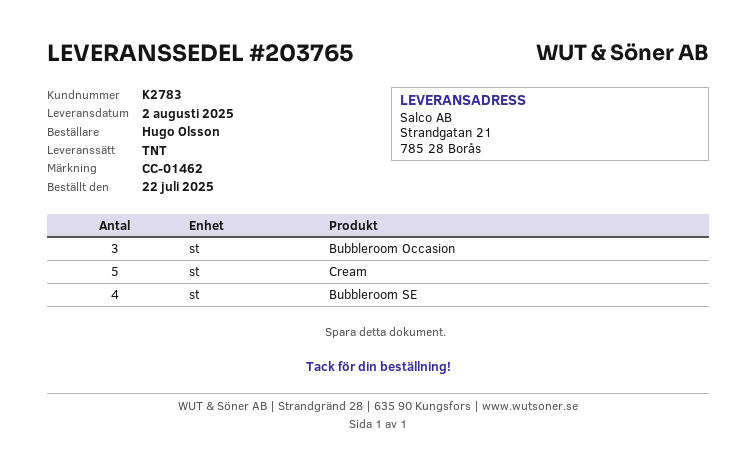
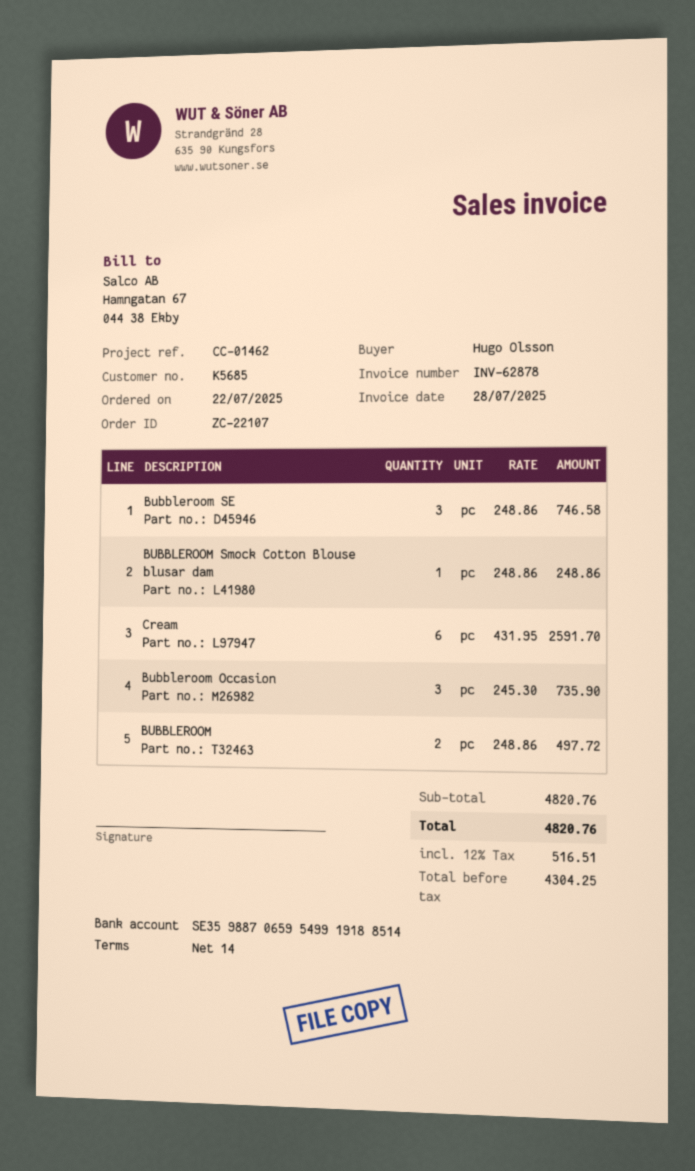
customer number: K2783 -> K5685
Cream: 5 -> 6
Bubbleroom SE: 4 -> 3
BUBBLEROOM Smock Cotton Blouse blusar dam: none -> 1
BUBBLEROOM: none -> 2

